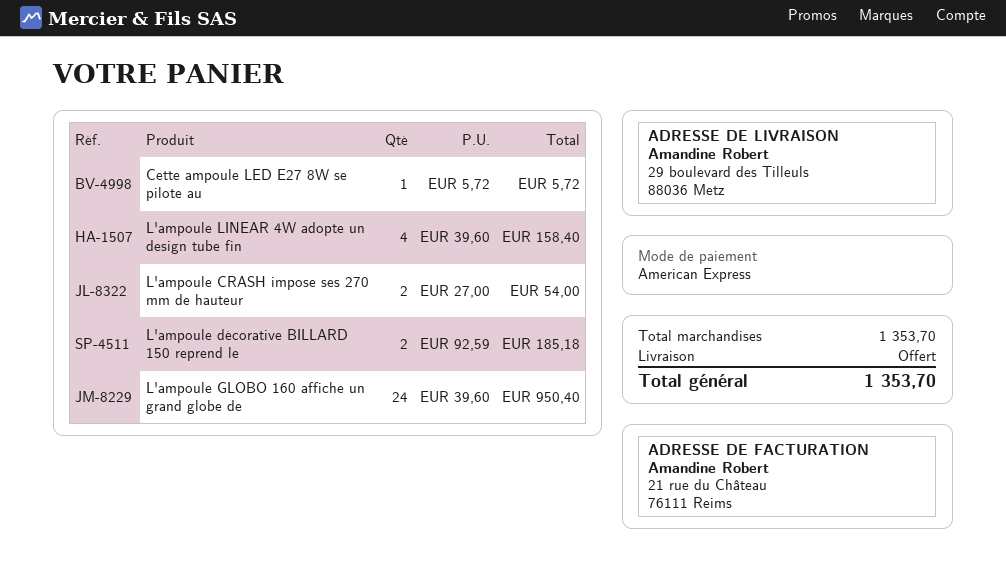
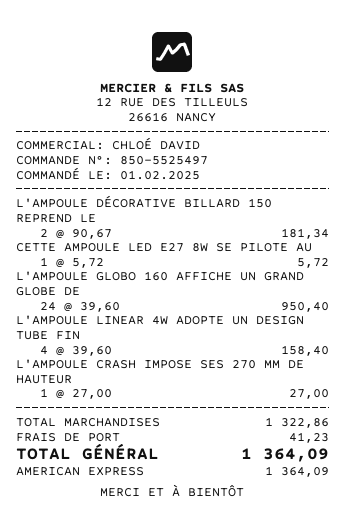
L'ampoule CRASH impose ses 270 mm de hauteur: 2 x 27.00 = 54.00 -> 1 x 27.00 = 27.00
L'ampoule décorative BILLARD 150 reprend le: 2 x 92.59 = 185.18 -> 2 x 90.67 = 181.34
subtotal: 1353.70 -> 1322.86
shipping: 0.00 -> 41.23
total: 1353.70 -> 1364.09

